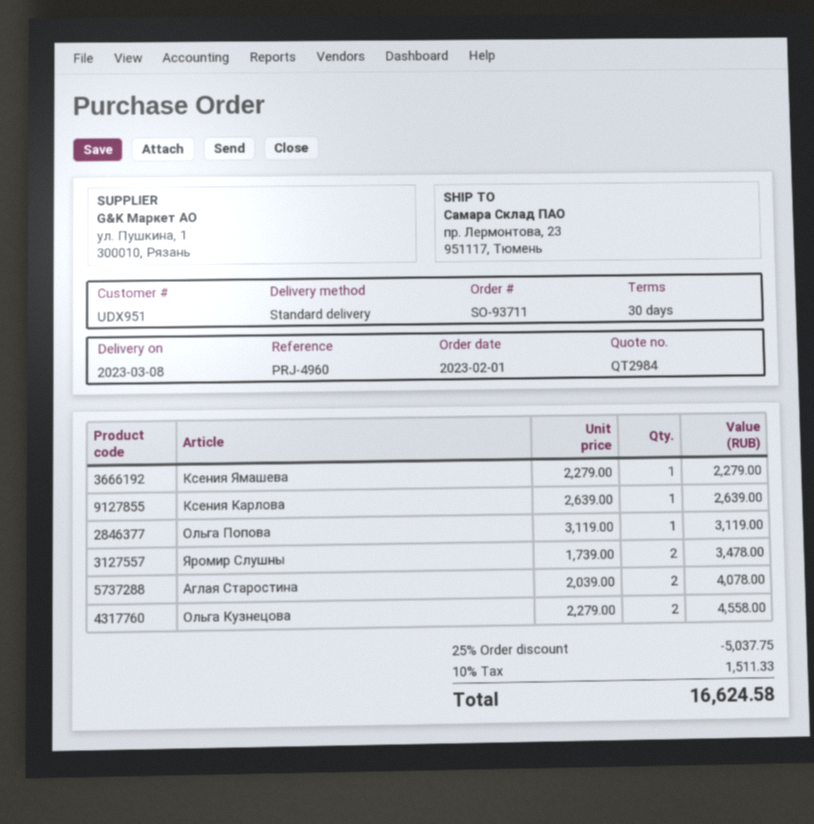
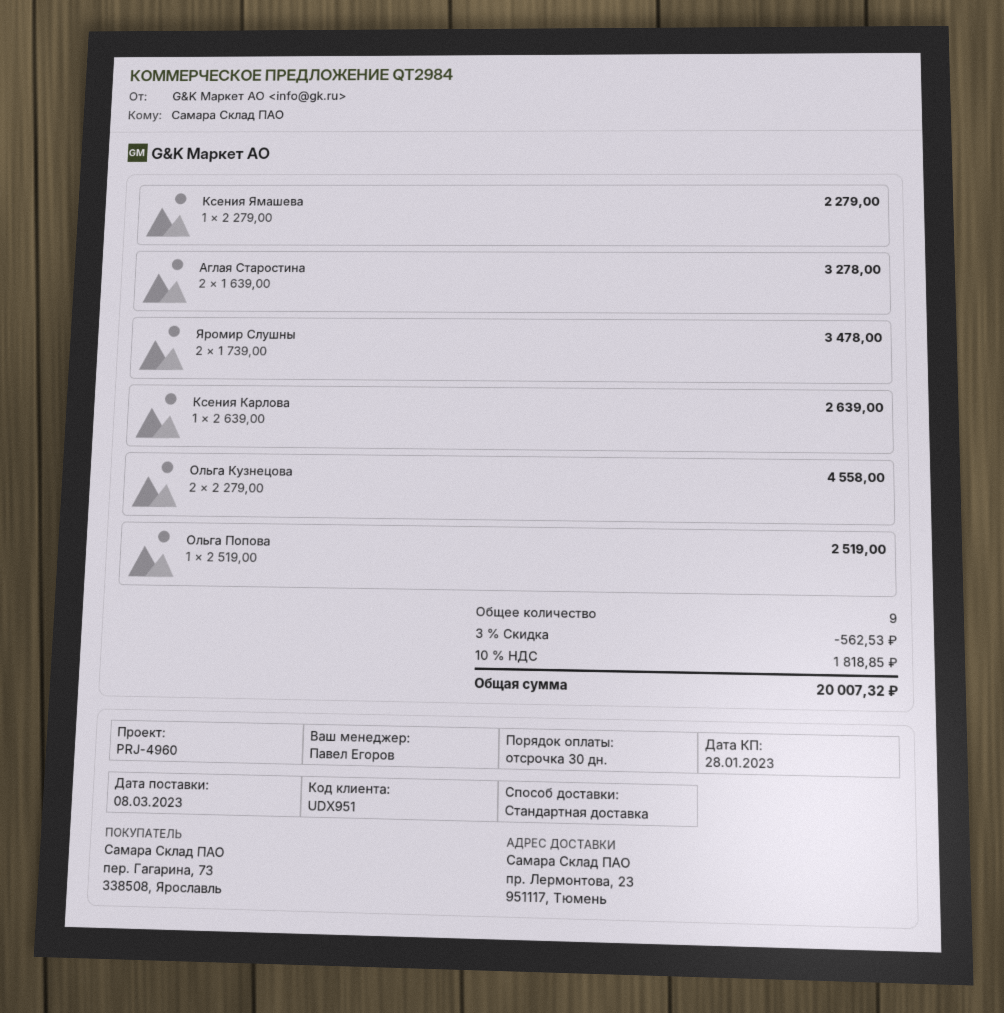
Ольга Попова: 1 x 3119.00 = 3119.00 -> 1 x 2519.00 = 2519.00
Аглая Старостина: 2 x 2039.00 = 4078.00 -> 2 x 1639.00 = 3278.00
discount: 25% = 5037.75 -> 3% = 562.53
tax: 10% = 1511.33 -> 10% = 1818.85
total: 16624.58 -> 20007.32

